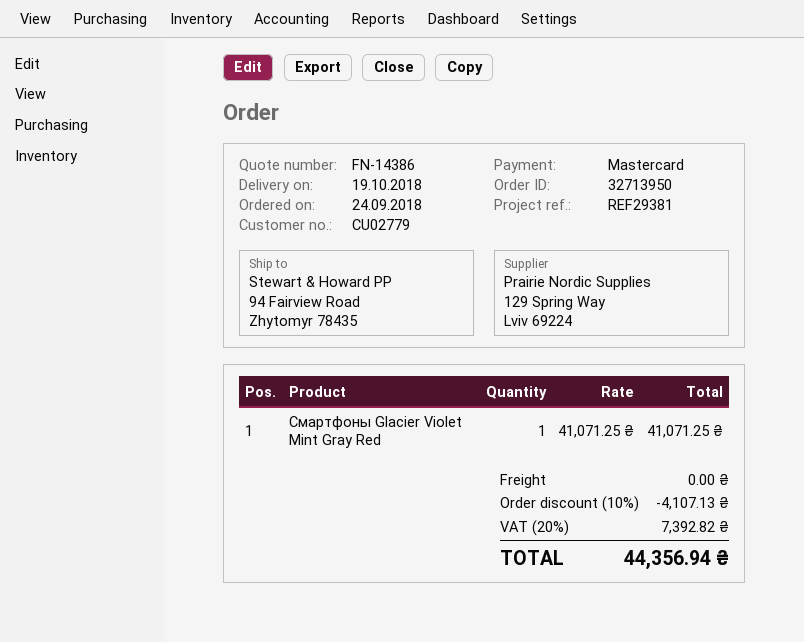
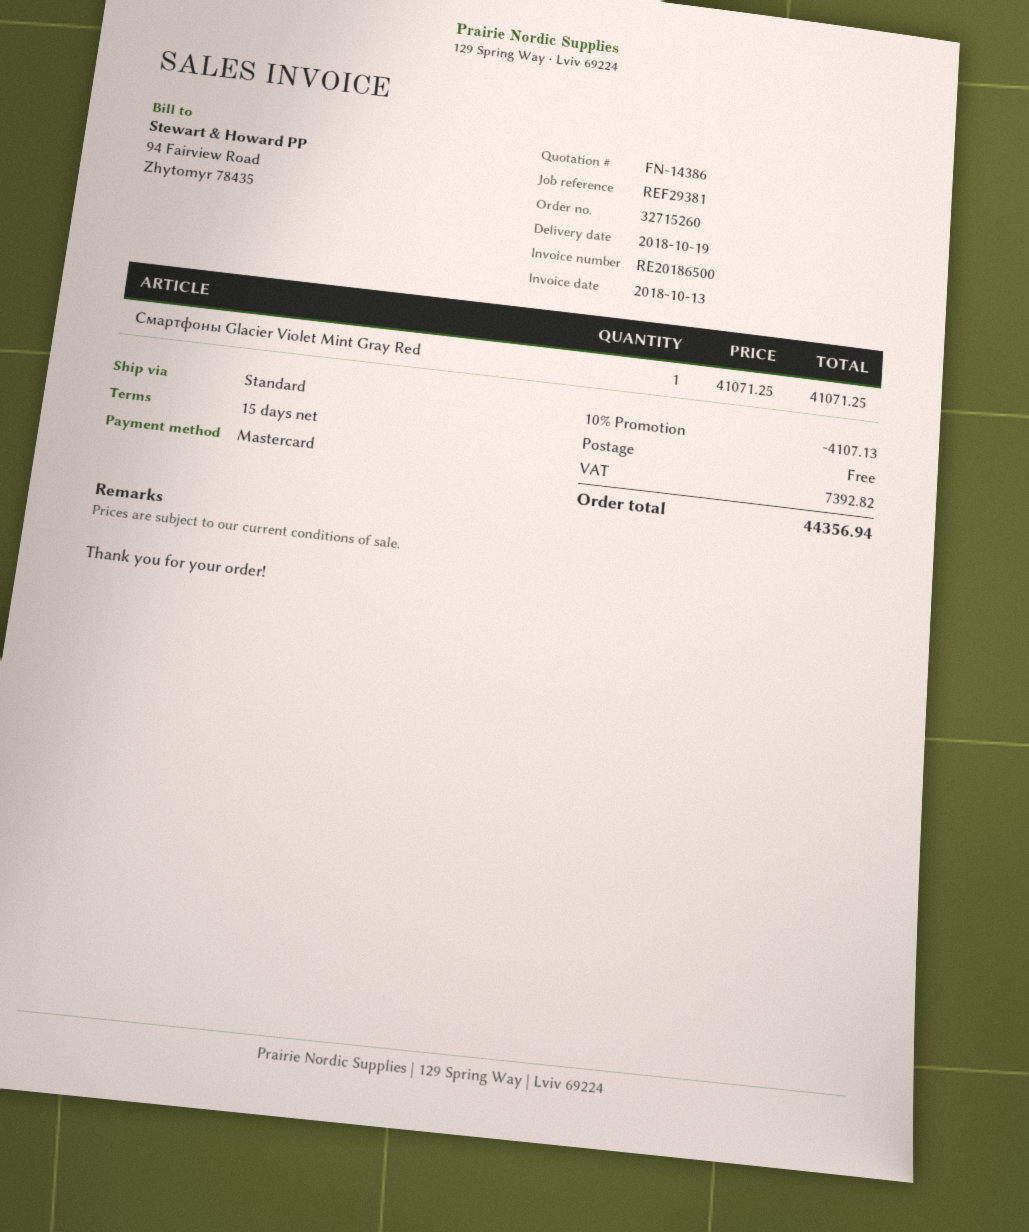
order number: 32713950 -> 32715260

